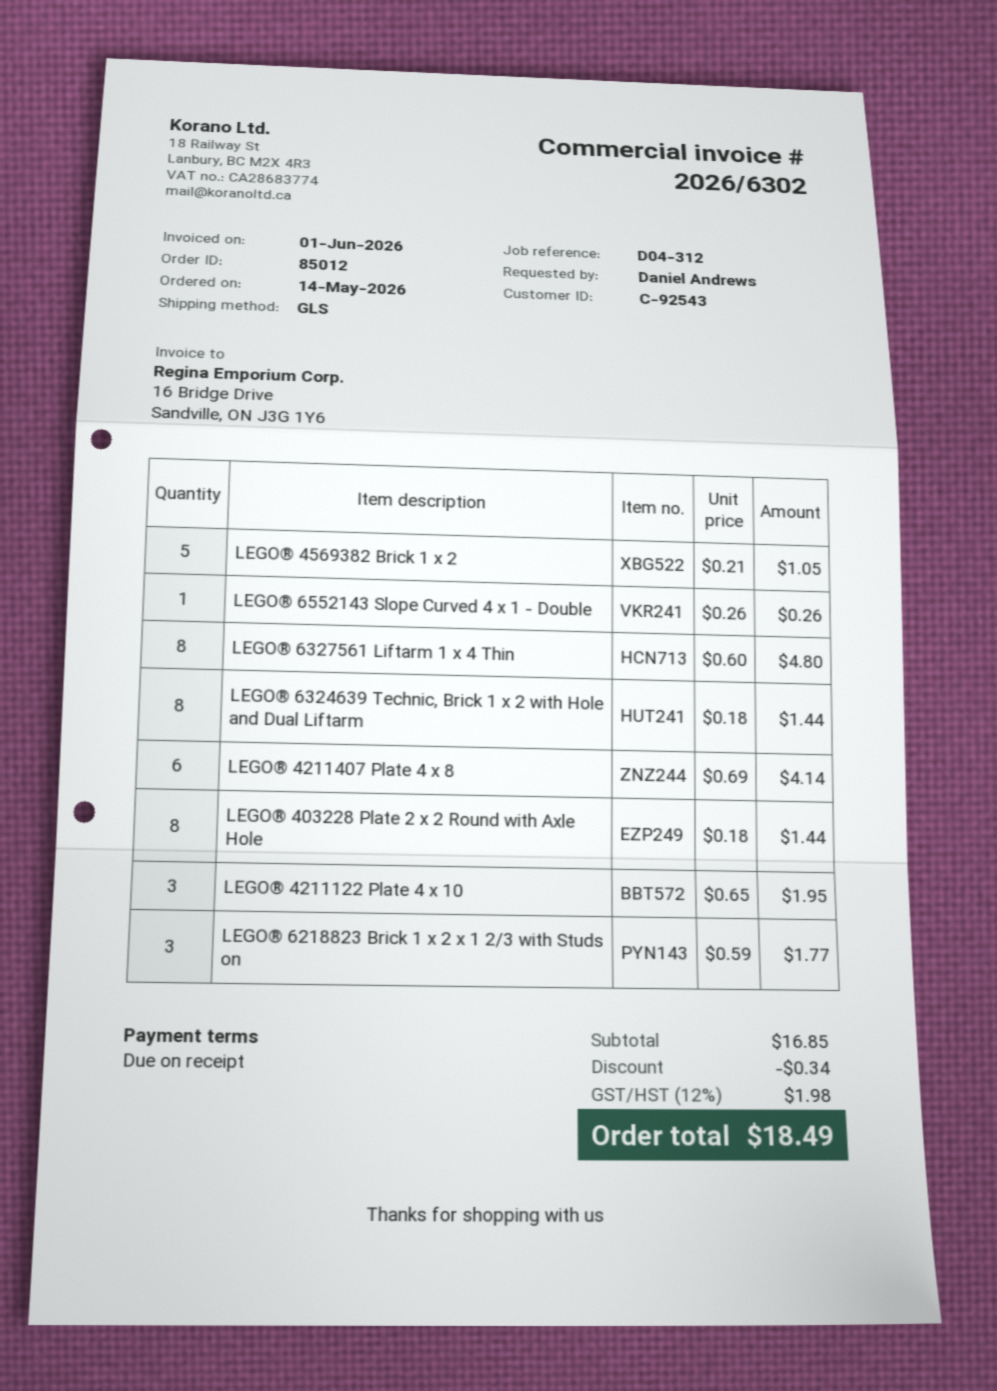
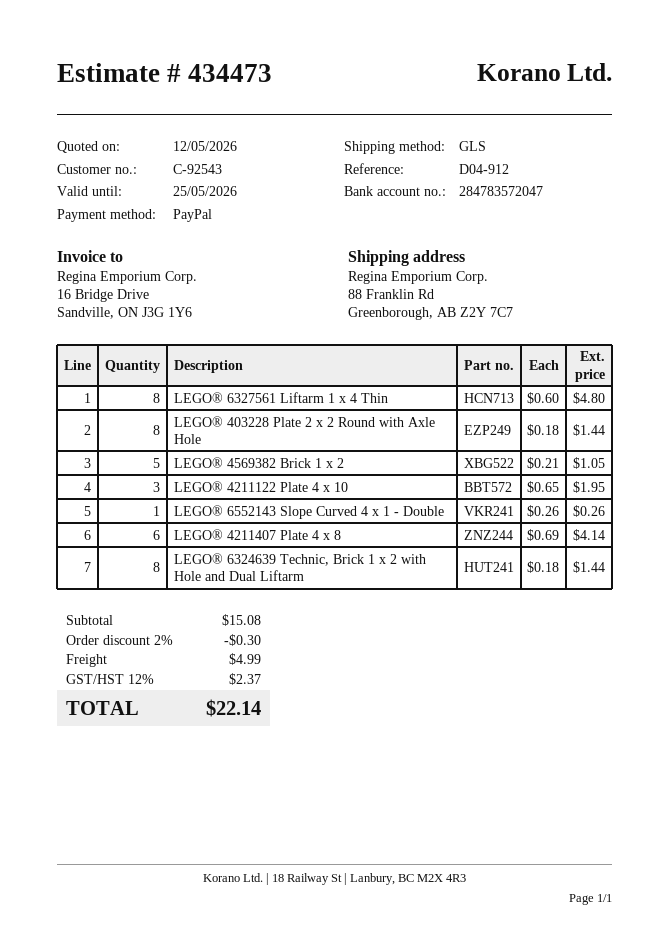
reference: D04-312 -> D04-912
LEGO® 6218823 Brick 1 x 2 x 1 2/3 with Studs on: 3 x 0.59 = 1.77 -> none
subtotal: 16.85 -> 15.08
discount: 0.34 -> 0.30
shipping: none -> 4.99
tax: 12% = 1.98 -> 12% = 2.37
total: 18.49 -> 22.14

